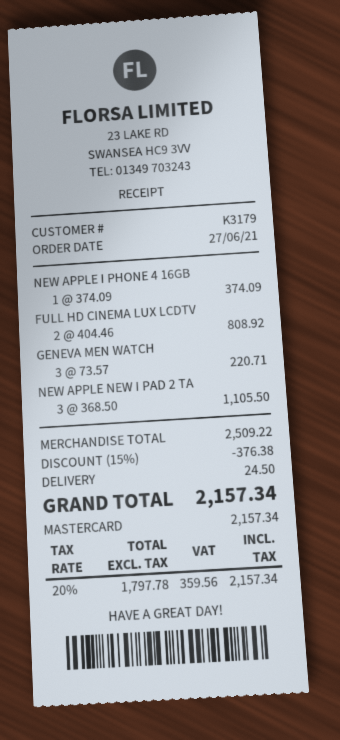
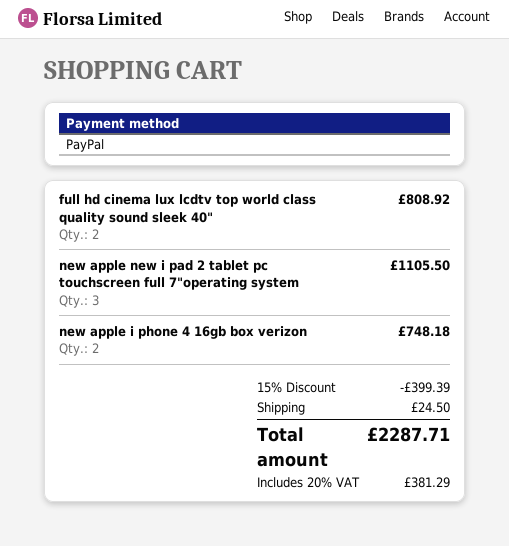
payment method: Mastercard -> PayPal
NEW APPLE I PHONE 4 16GB: 1 for 374.09 -> 2 for 748.18
GENEVA MEN WATCH: 3 for 220.71 -> none
discount: 15% = 376.38 -> 15% = 399.39
tax: 20% = 359.56 -> 20% = 381.29
total: 2157.34 -> 2287.71

